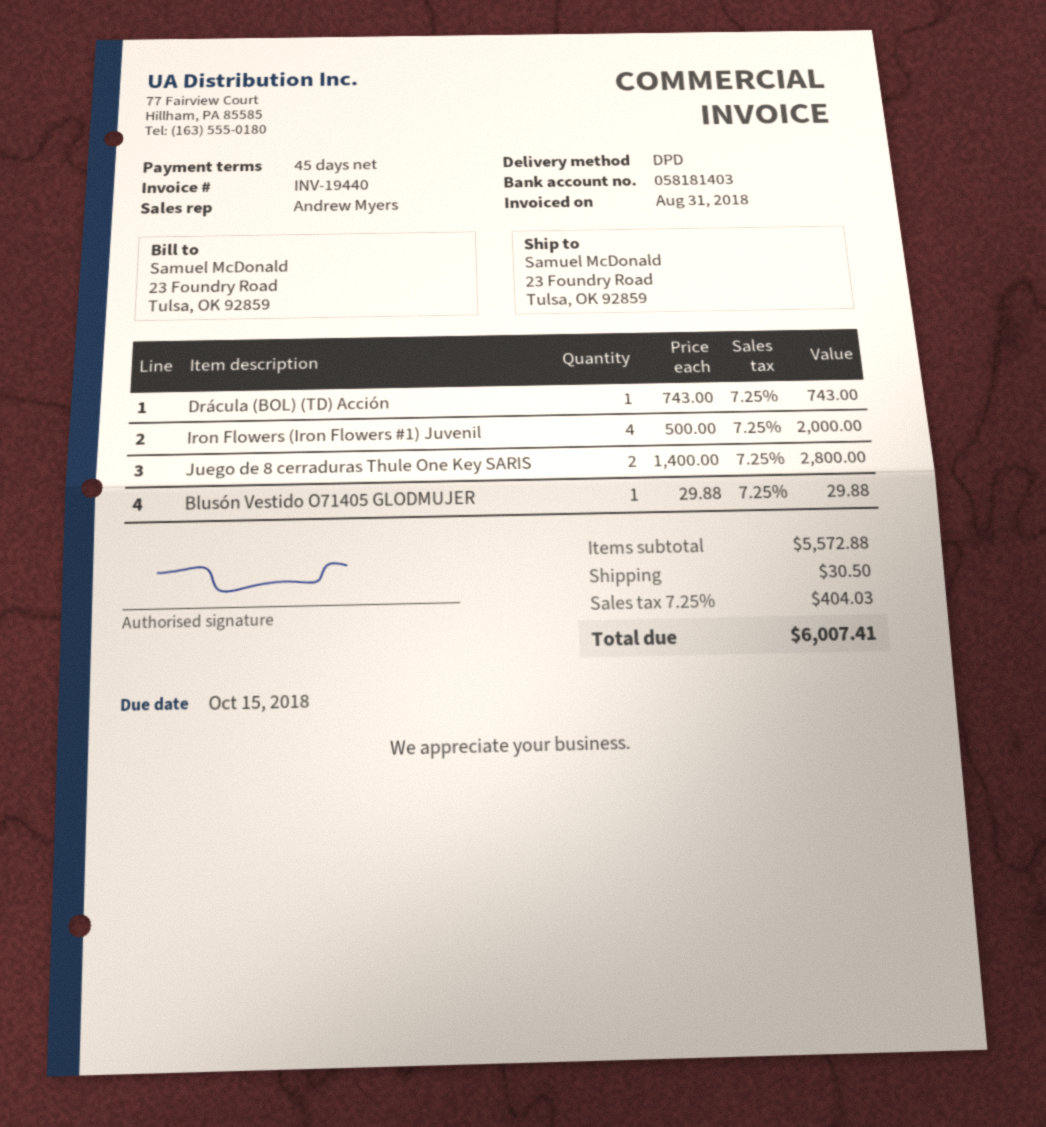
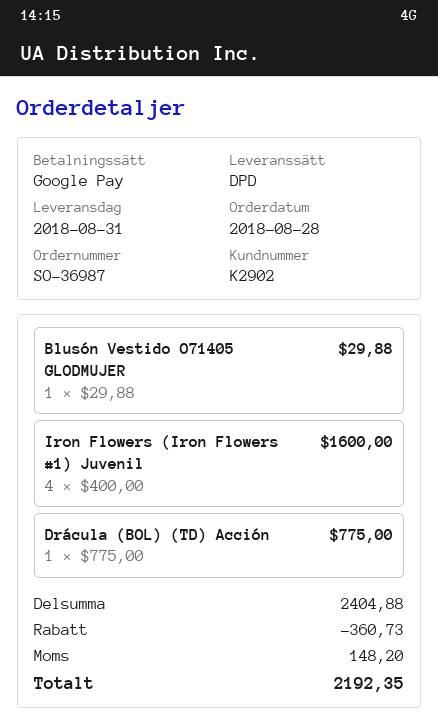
Drácula (BOL) (TD) Acción: 1 x 743.00 = 743.00 -> 1 x 775.00 = 775.00
Iron Flowers (Iron Flowers #1) Juvenil: 4 x 500.00 = 2000.00 -> 4 x 400.00 = 1600.00
Juego de 8 cerraduras Thule One Key SARIS: 2 x 1400.00 = 2800.00 -> none
subtotal: 5572.88 -> 2404.88
discount: none -> 360.73
shipping: 30.50 -> none
tax: 404.03 -> 148.20
total: 6007.41 -> 2192.35

